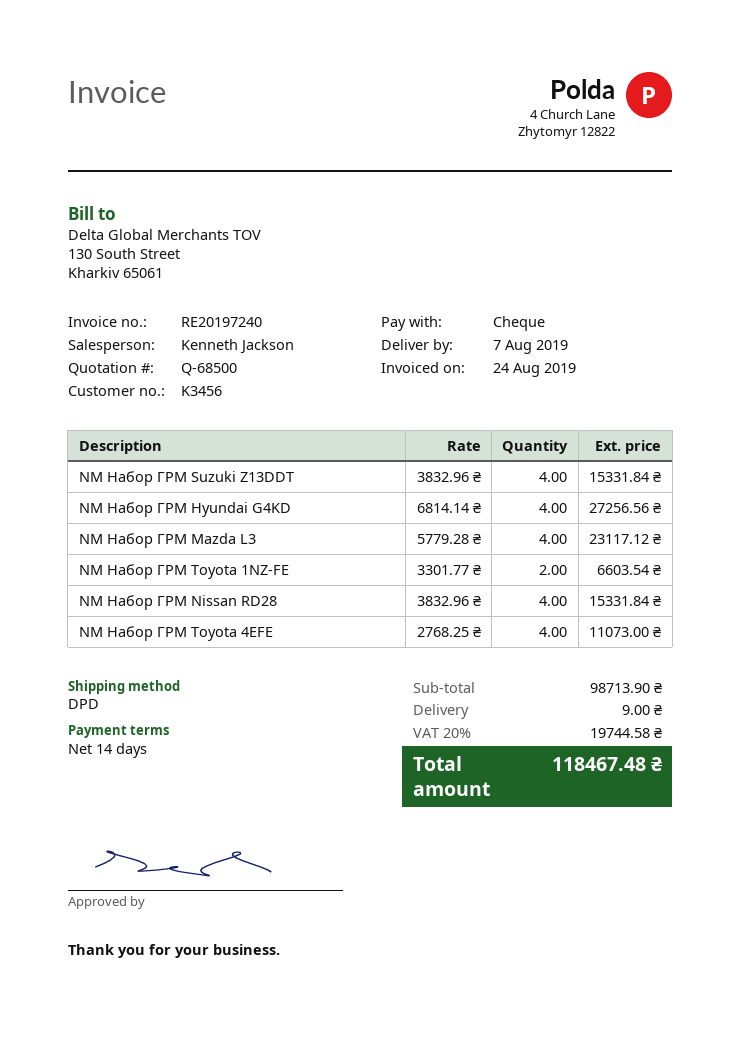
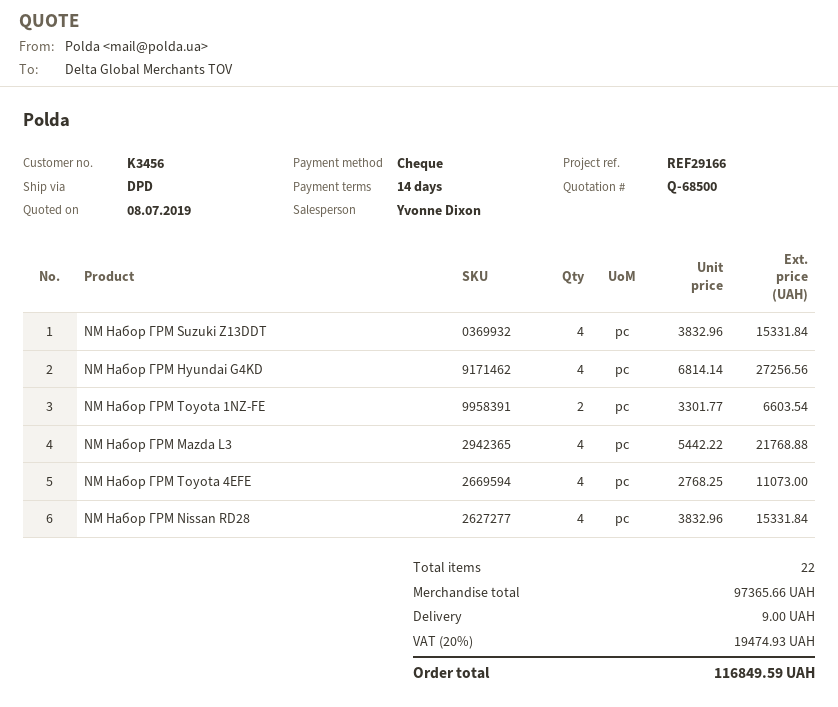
sales rep: Kenneth Jackson -> Yvonne Dixon
NM Набор ГРМ Mazda L3: 4 x 5779.28 = 23117.12 -> 4 x 5442.22 = 21768.88
subtotal: 98713.90 -> 97365.66
tax: 20% = 19744.58 -> 20% = 19474.93
total: 118467.48 -> 116849.59

